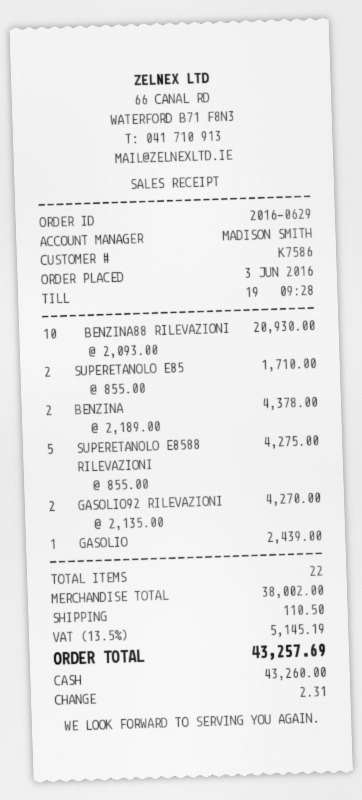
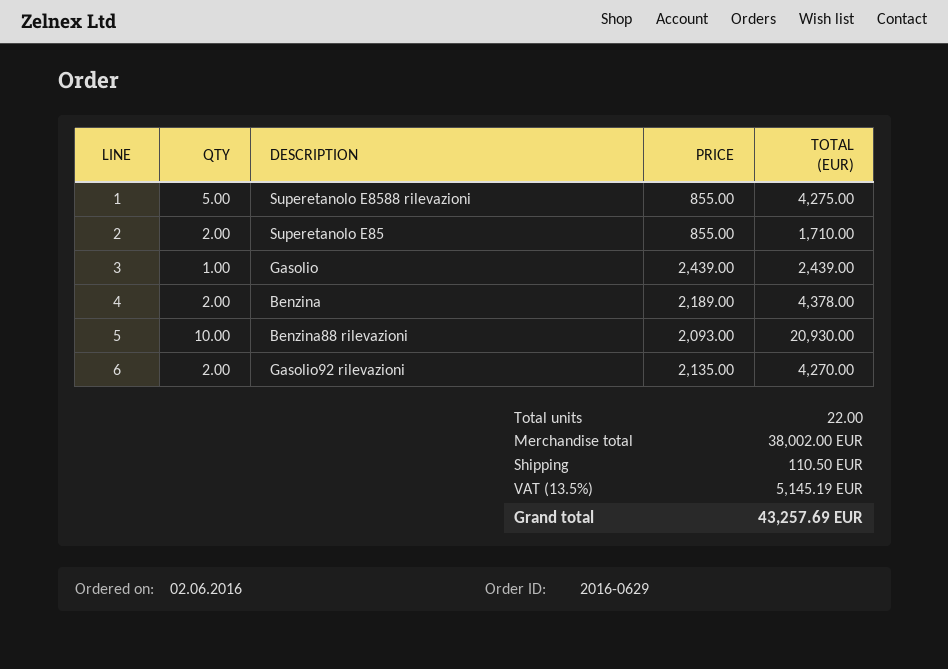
order date: 2016-06-03 -> 2016-06-02

